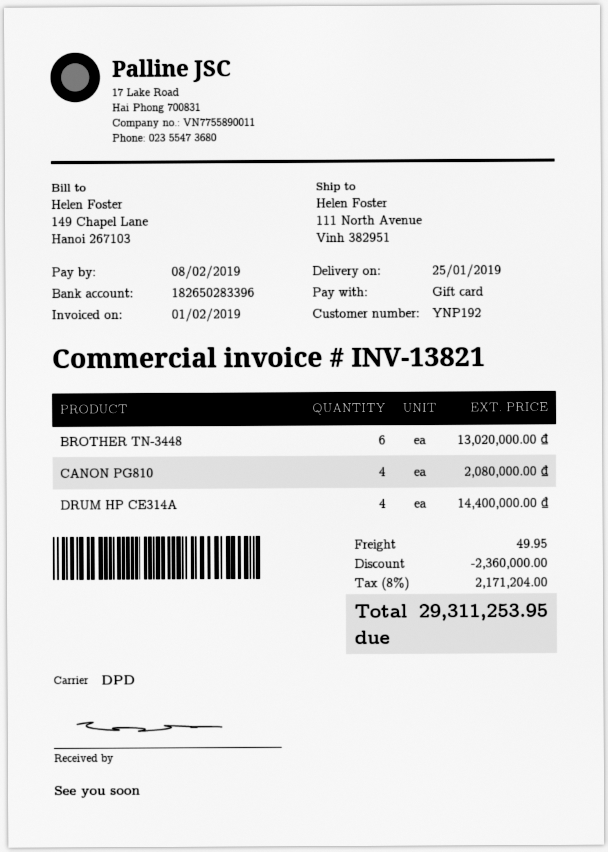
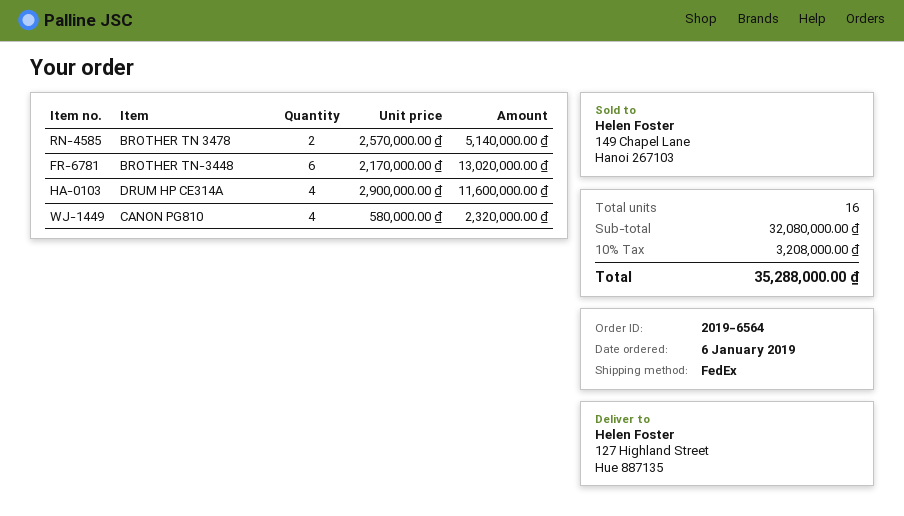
shipping method: DPD -> FedEx
ship to: 111 North Avenue, Vinh 382951 -> 127 Highland Street, Hue 887135
CANON PG810: 4 for 2080000.00 -> 4 for 2320000.00
DRUM HP CE314A: 4 for 14400000.00 -> 4 for 11600000.00
BROTHER TN 3478: none -> 2 for 5140000.00
discount: 2360000.00 -> none
shipping: 49.95 -> none
tax: 8% = 2171204.00 -> 10% = 3208000.00
total: 29311253.95 -> 35288000.00

